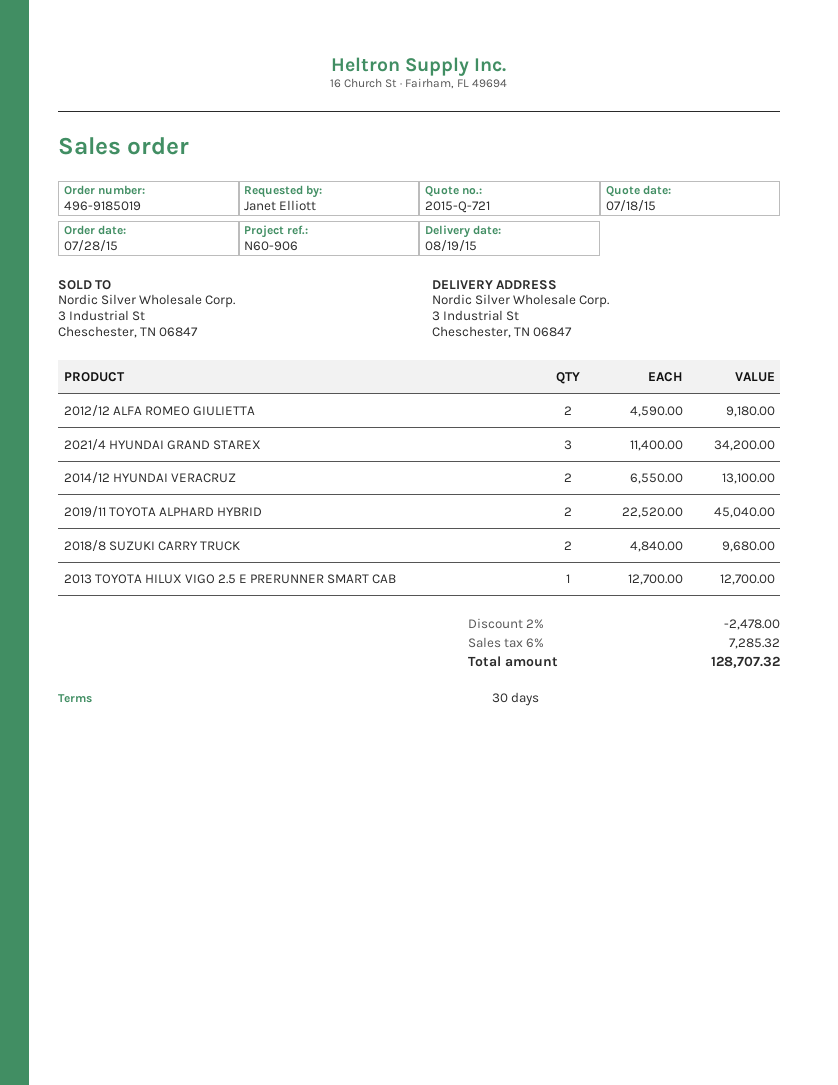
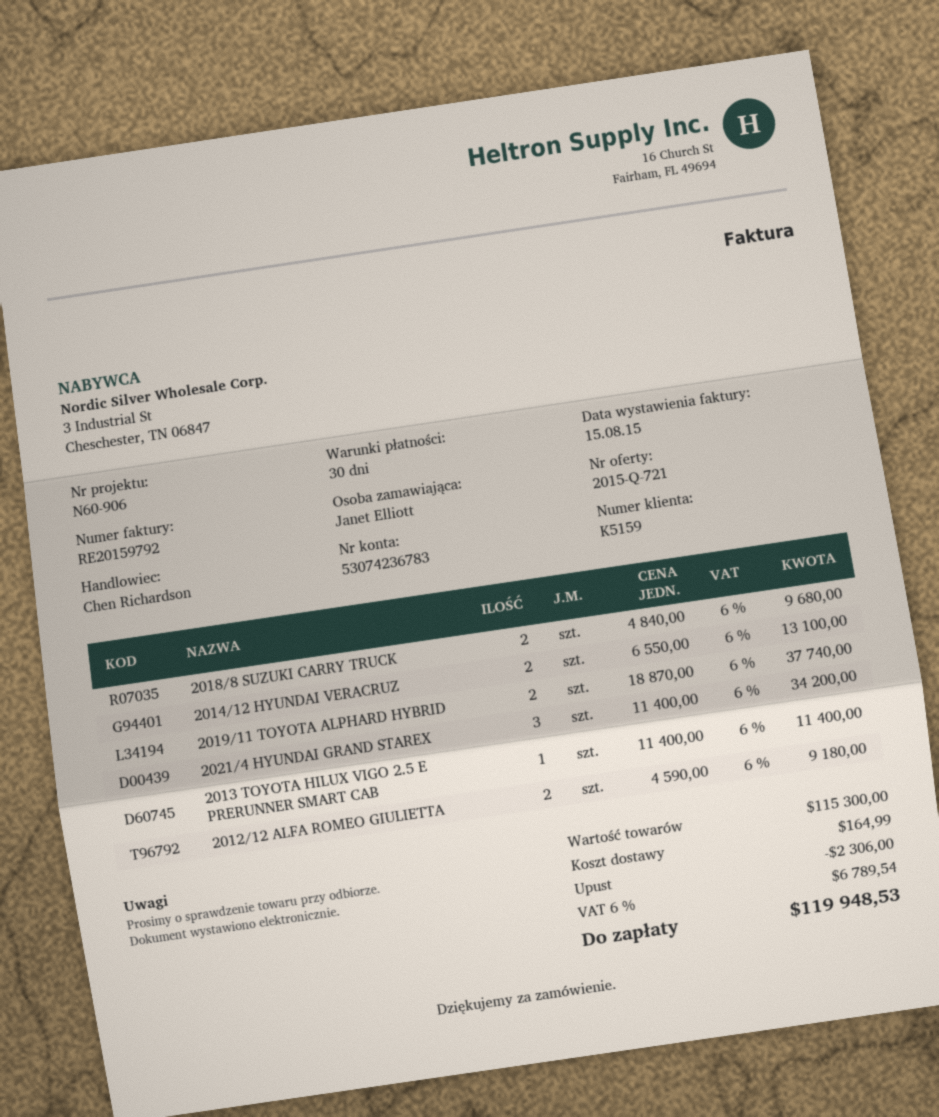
2019/11 TOYOTA ALPHARD HYBRID: 2 x 22520.00 = 45040.00 -> 2 x 18870.00 = 37740.00
2013 TOYOTA HILUX VIGO 2.5 E PRERUNNER SMART CAB: 1 x 12700.00 = 12700.00 -> 1 x 11400.00 = 11400.00
discount: 2478.00 -> 2306.00
shipping: none -> 164.99
tax: 6% = 7285.32 -> 6% = 6789.54
total: 128707.32 -> 119948.53

